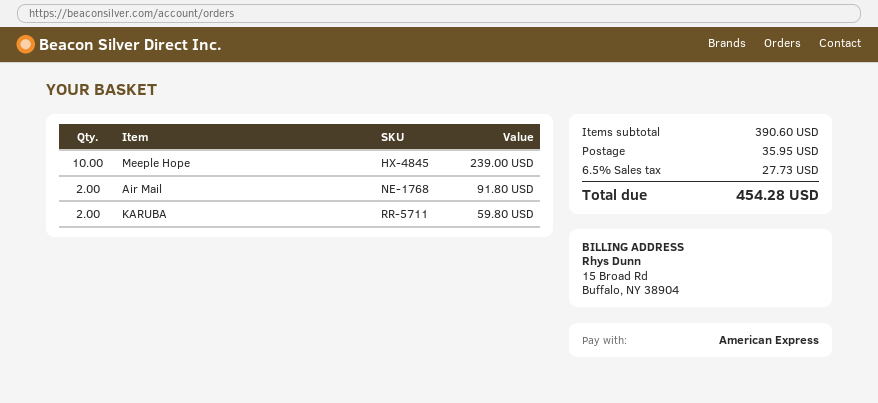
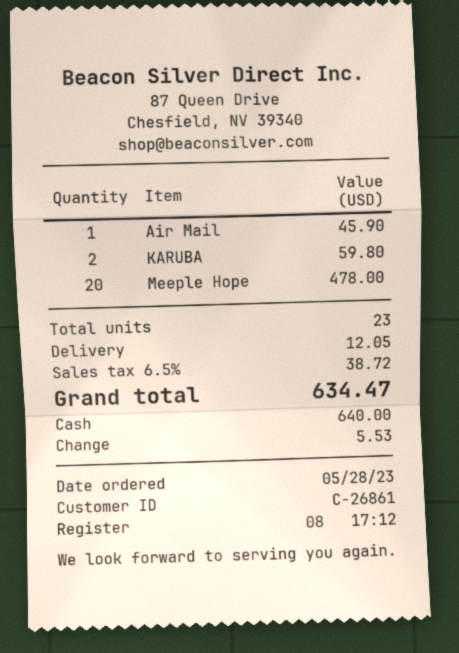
payment method: American Express -> cash
Meeple Hope: 10 for 239.00 -> 20 for 478.00
Air Mail: 2 for 91.80 -> 1 for 45.90
shipping: 35.95 -> 12.05
tax: 6.5% = 27.73 -> 6.5% = 38.72
total: 454.28 -> 634.47

